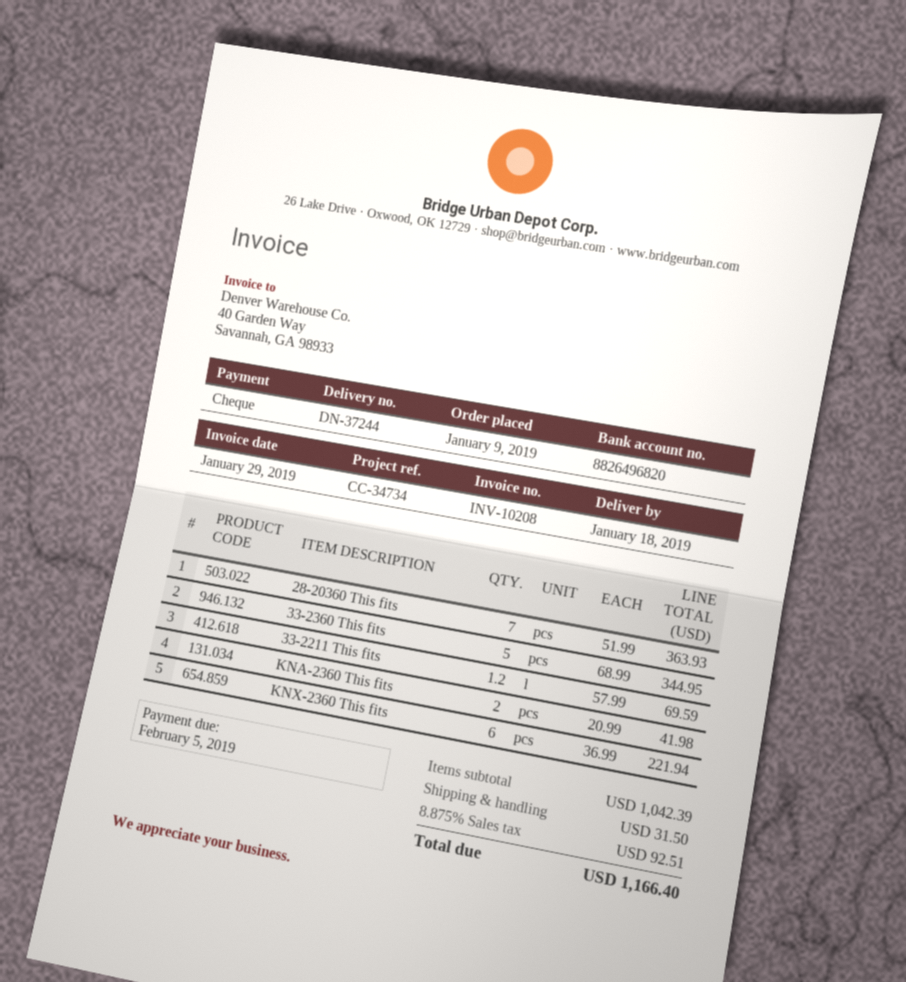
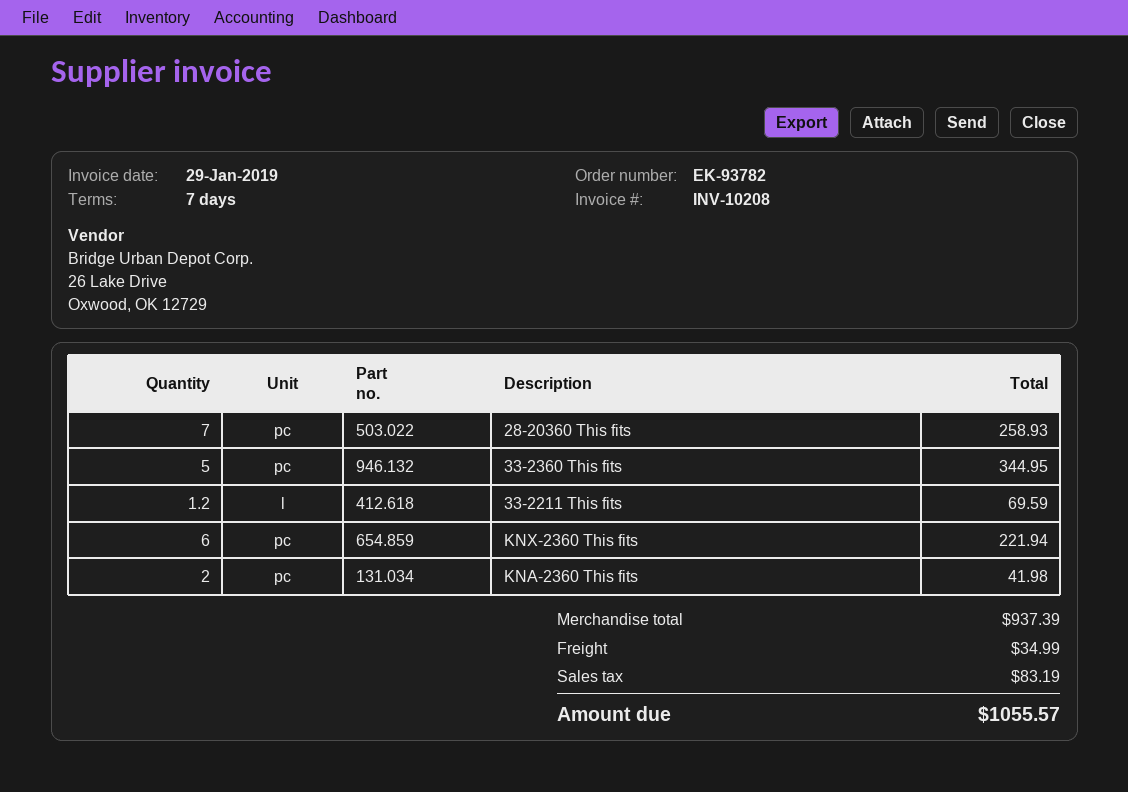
28-20360 This fits: 7 for 363.93 -> 7 for 258.93
subtotal: 1042.39 -> 937.39
shipping: 31.50 -> 34.99
tax: 92.51 -> 83.19
total: 1166.40 -> 1055.57

